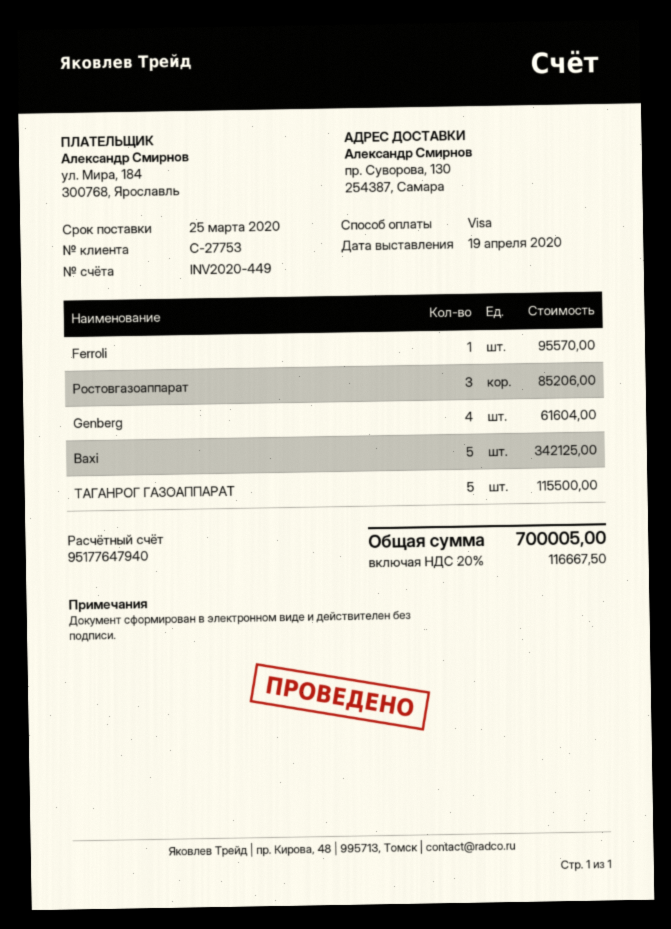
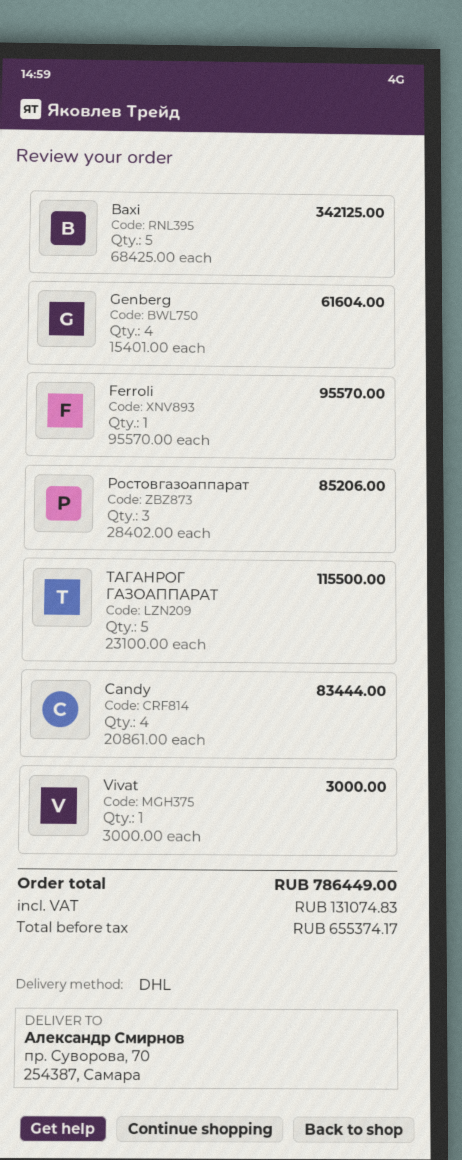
ship to: пр. Суворова, 130, 254387, Самара -> пр. Суворова, 70, 254387, Самара
Candy: none -> 4 for 83444.00
Vivat: none -> 1 for 3000.00
tax: 116667.50 -> 131074.83
total: 700005.00 -> 786449.00

